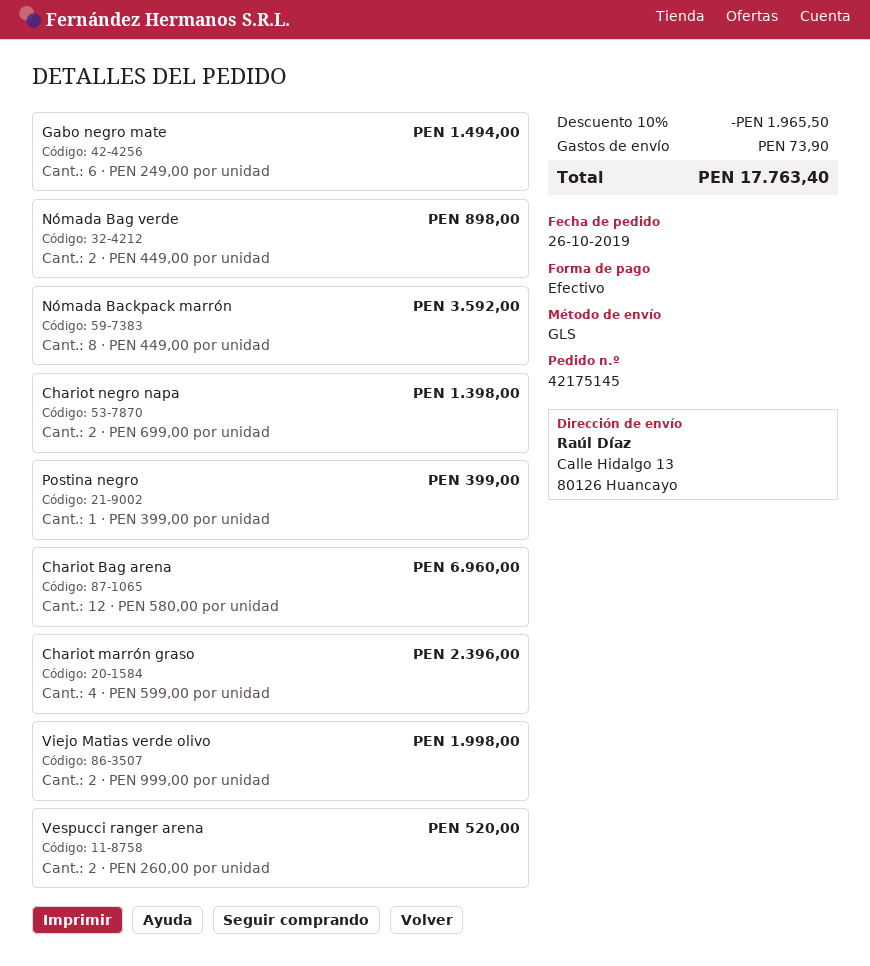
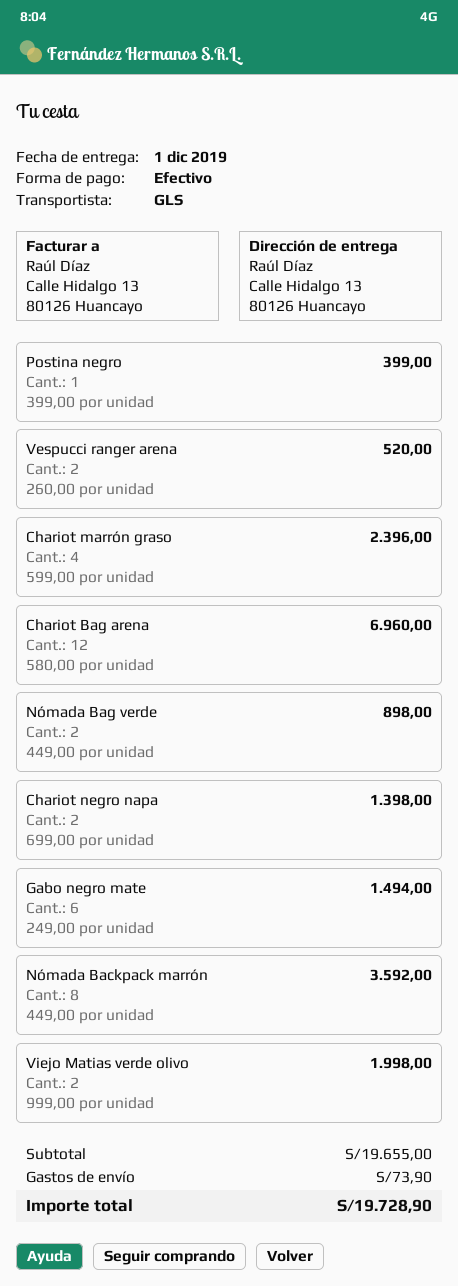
discount: 10% = 1965.50 -> none
total: 17763.40 -> 19728.90

